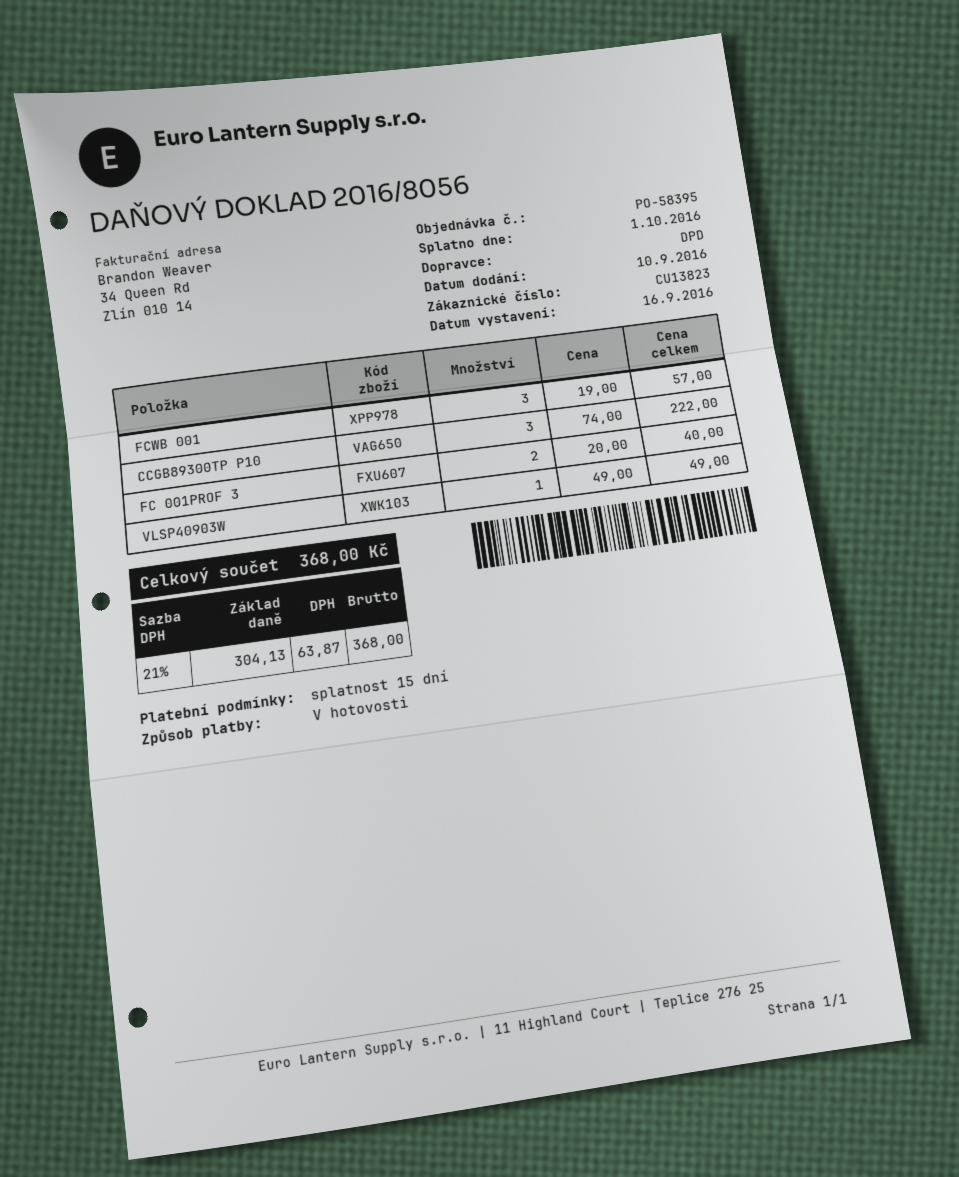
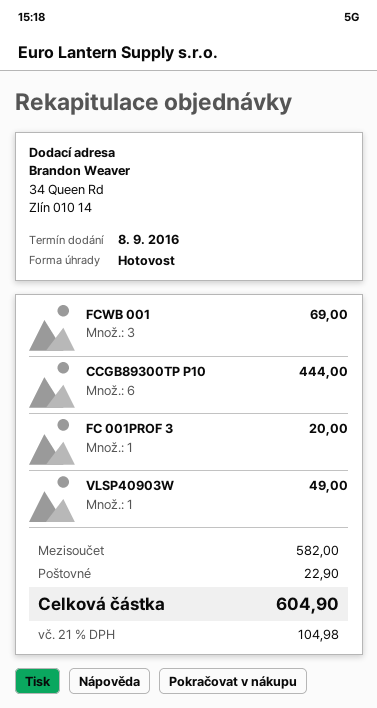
delivery date: 2016-09-10 -> 2016-09-08
FCWB 001: 3 for 57.00 -> 3 for 69.00
CCGB89300TP P10: 3 for 222.00 -> 6 for 444.00
FC 001PROF 3: 2 for 40.00 -> 1 for 20.00
shipping: none -> 22.90
tax: 21% = 63.87 -> 21% = 104.98
total: 368.00 -> 604.90

